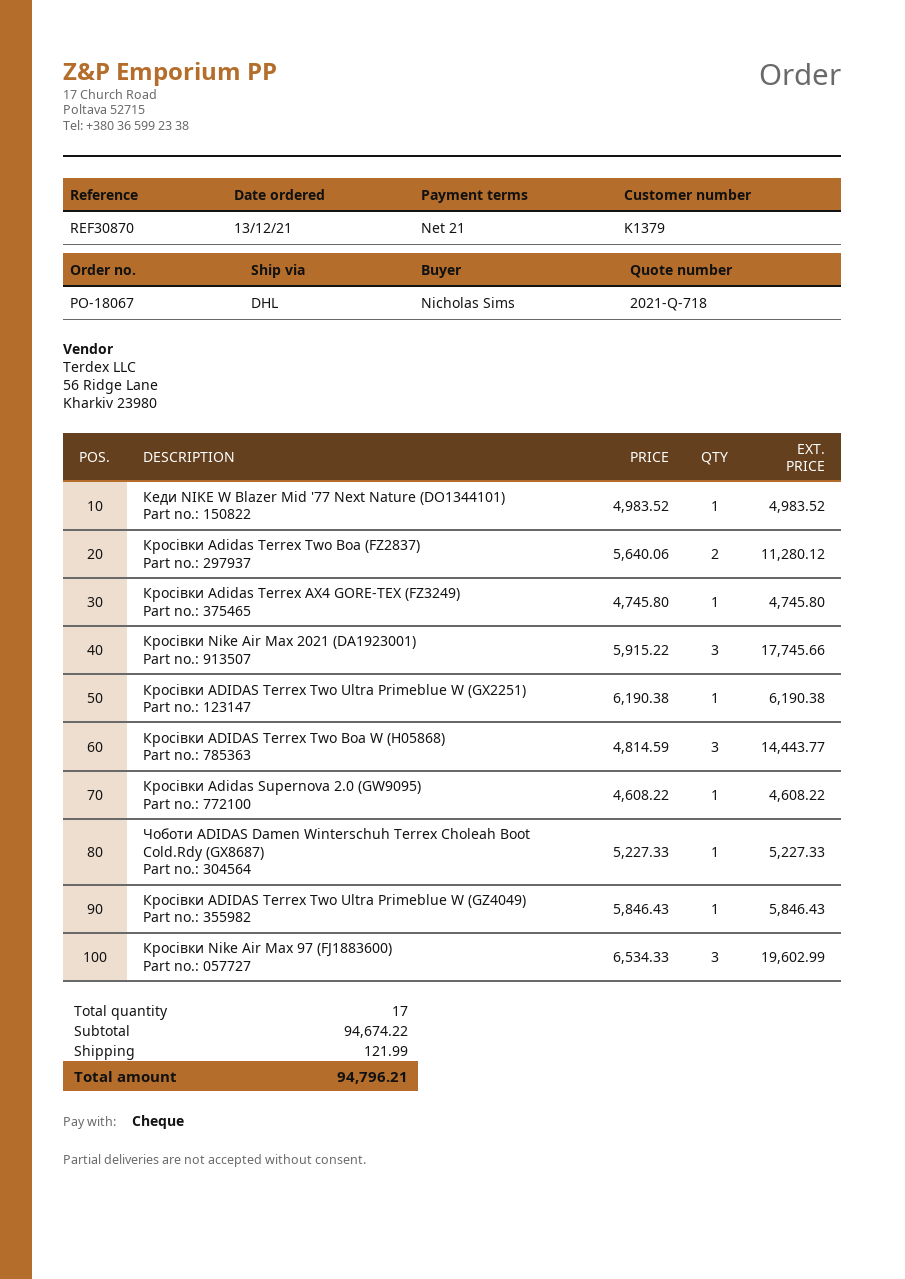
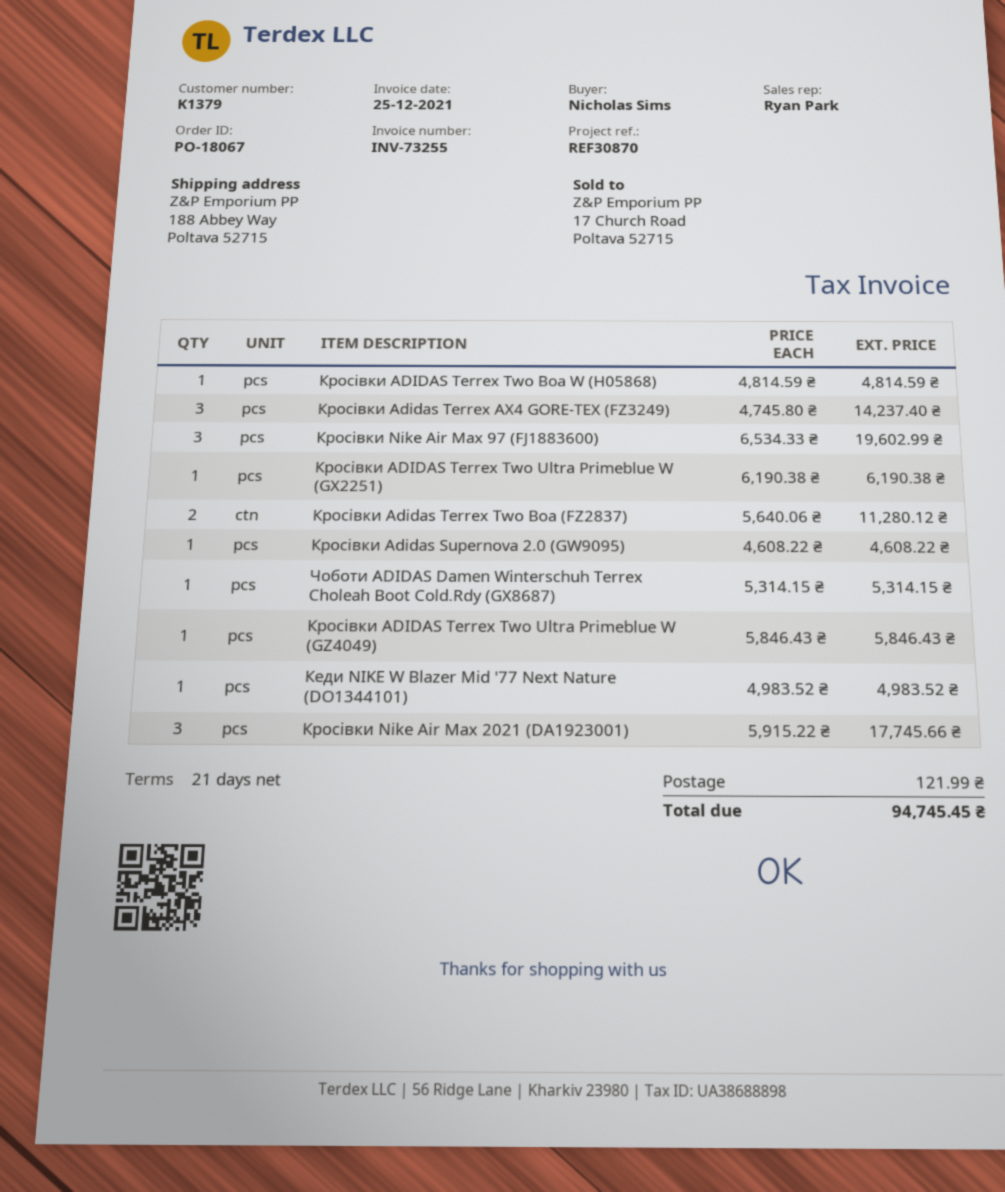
Кросівки Adidas Terrex AX4 GORE-TEX (FZ3249): 1 x 4745.80 = 4745.80 -> 3 x 4745.80 = 14237.40
Кросівки ADIDAS Terrex Two Boa W (H05868): 3 x 4814.59 = 14443.77 -> 1 x 4814.59 = 4814.59
Чоботи ADIDAS Damen Winterschuh Terrex Choleah Boot Cold.Rdy (GX8687): 1 x 5227.33 = 5227.33 -> 1 x 5314.15 = 5314.15
total: 94796.21 -> 94745.45

